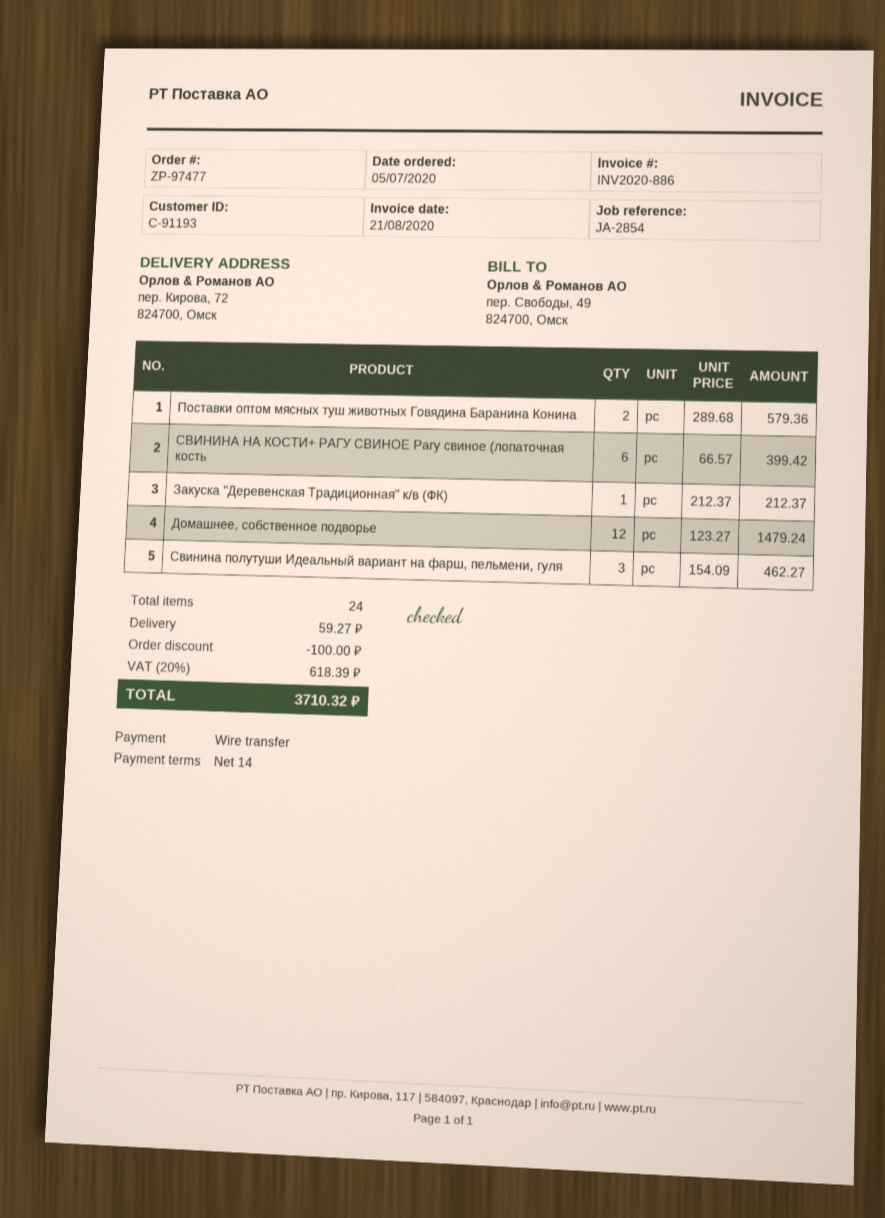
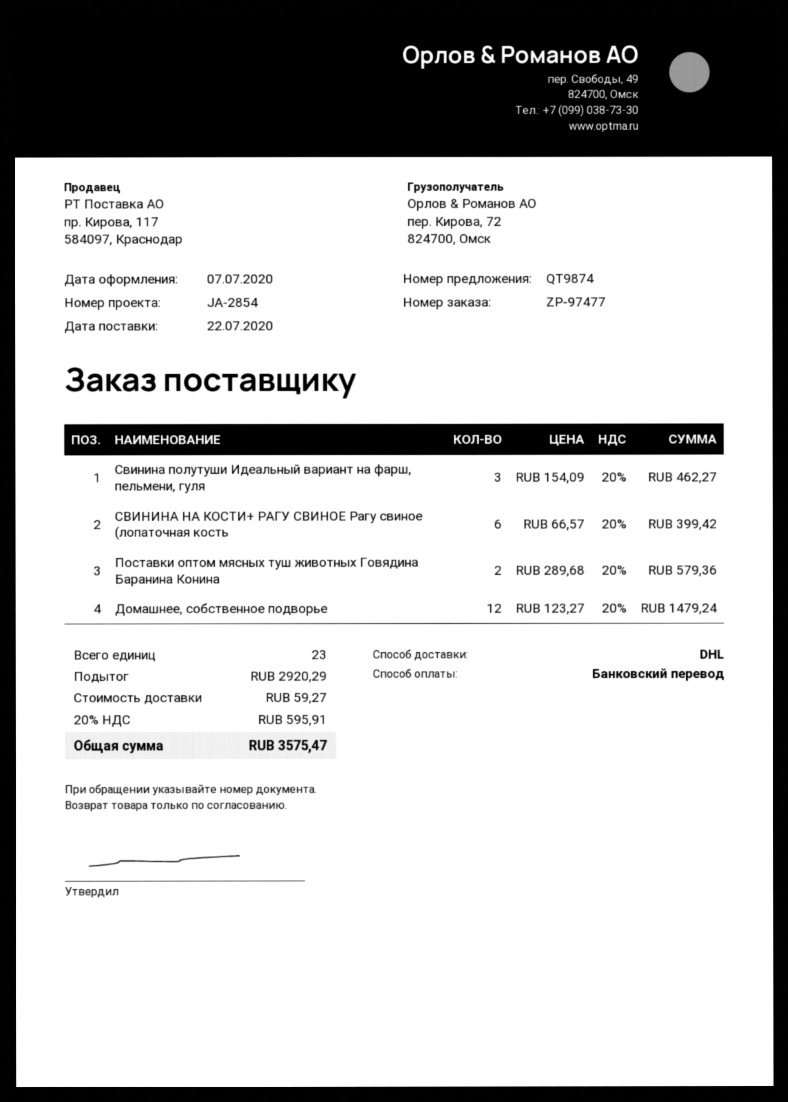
order date: 2020-07-05 -> 2020-07-07
Закуска "Деревенская Традиционная" к/в (ФК): 1 x 212.37 = 212.37 -> none
total quantity: 24 -> 23
discount: 100.00 -> none
tax: 20% = 618.39 -> 20% = 595.91
total: 3710.32 -> 3575.47

